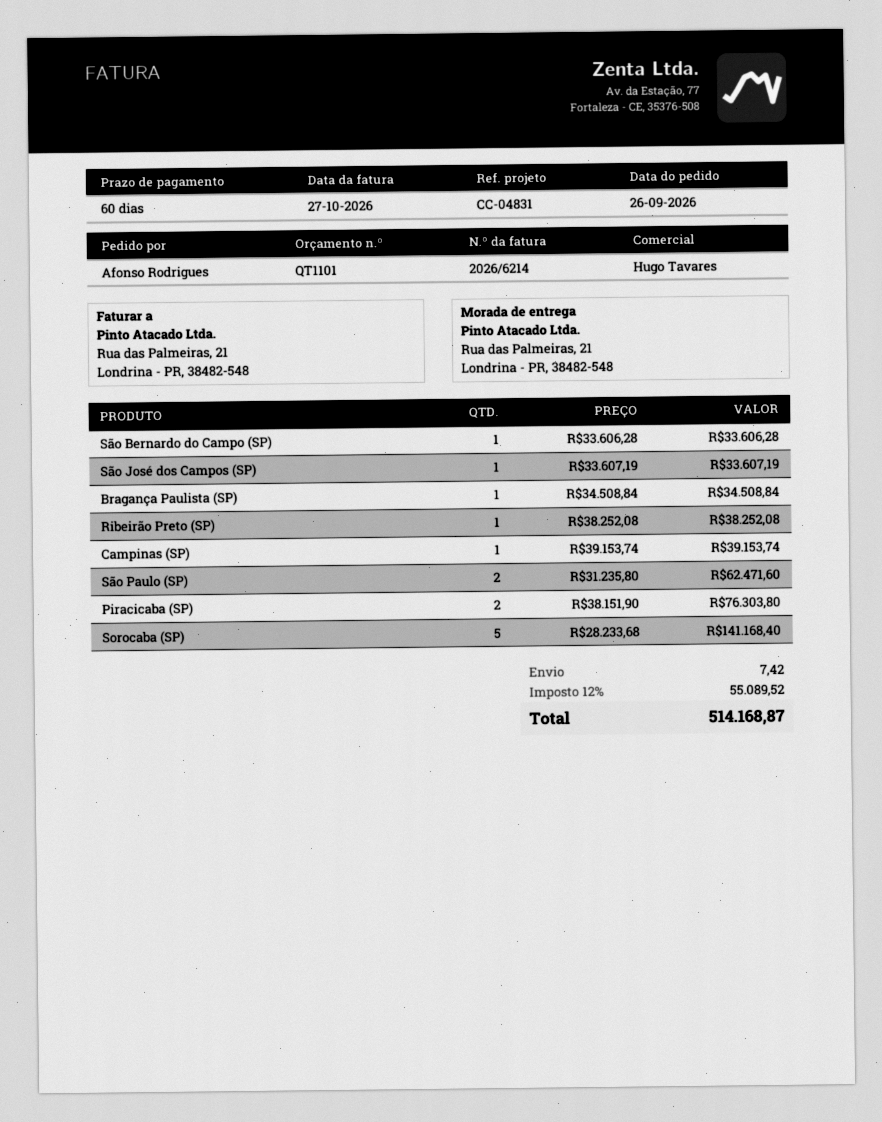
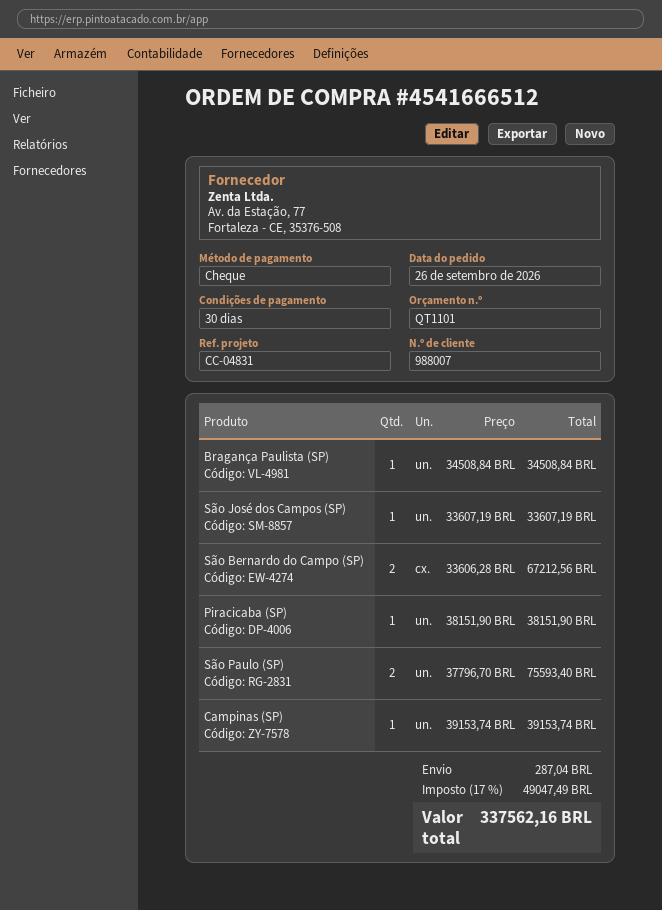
payment terms: 60 days -> 30 days
São Bernardo do Campo (SP): 1 x 33606.28 = 33606.28 -> 2 x 33606.28 = 67212.56
Ribeirão Preto (SP): 1 x 38252.08 = 38252.08 -> none
São Paulo (SP): 2 x 31235.80 = 62471.60 -> 2 x 37796.70 = 75593.40
Piracicaba (SP): 2 x 38151.90 = 76303.80 -> 1 x 38151.90 = 38151.90
Sorocaba (SP): 5 x 28233.68 = 141168.40 -> none
shipping: 7.42 -> 287.04
tax: 12% = 55089.52 -> 17% = 49047.49
total: 514168.87 -> 337562.16

